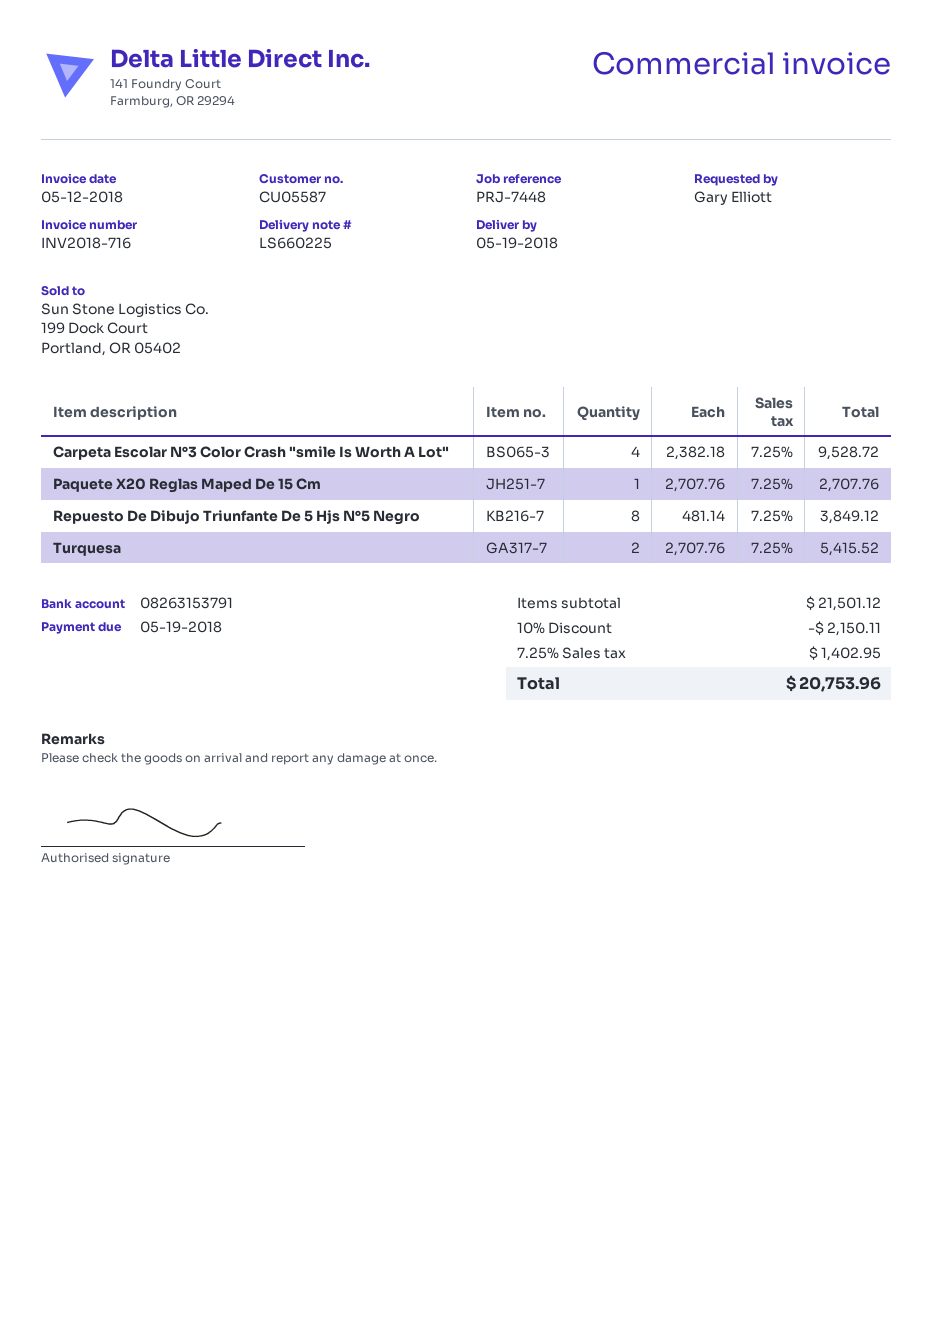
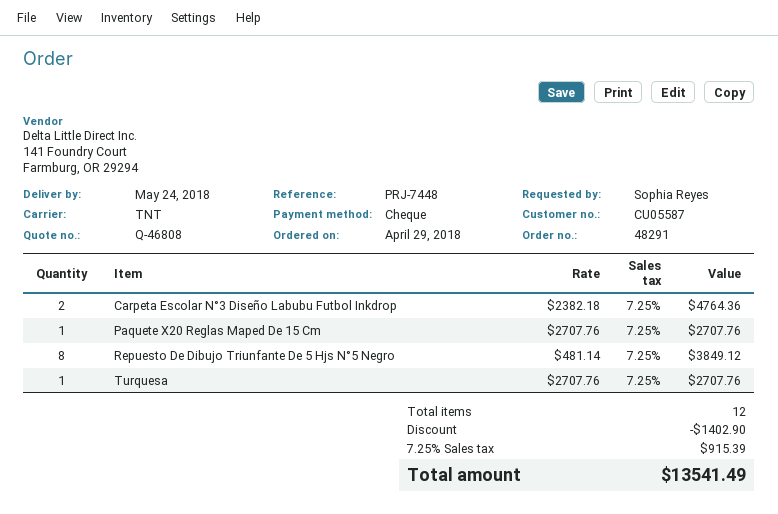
delivery date: 2018-05-19 -> 2018-05-24
ordered by: Gary Elliott -> Sophia Reyes
Carpeta Escolar N°3 Color Crash "smile Is Worth A Lot": 4 x 2382.18 = 9528.72 -> none
Turquesa: 2 x 2707.76 = 5415.52 -> 1 x 2707.76 = 2707.76
Carpeta Escolar N°3 Diseño Labubu Futbol Inkdrop: none -> 2 x 2382.18 = 4764.36
discount: 2150.11 -> 1402.90
tax: 7.25% = 1402.95 -> 7.25% = 915.39
total: 20753.96 -> 13541.49

